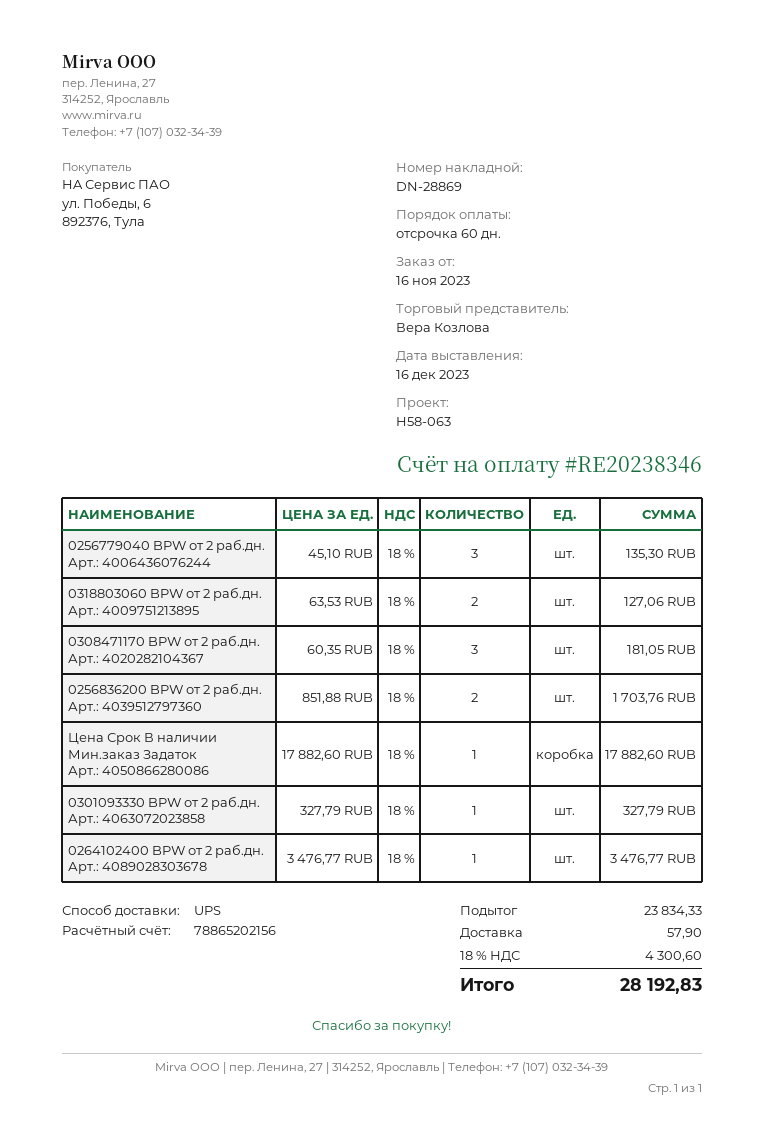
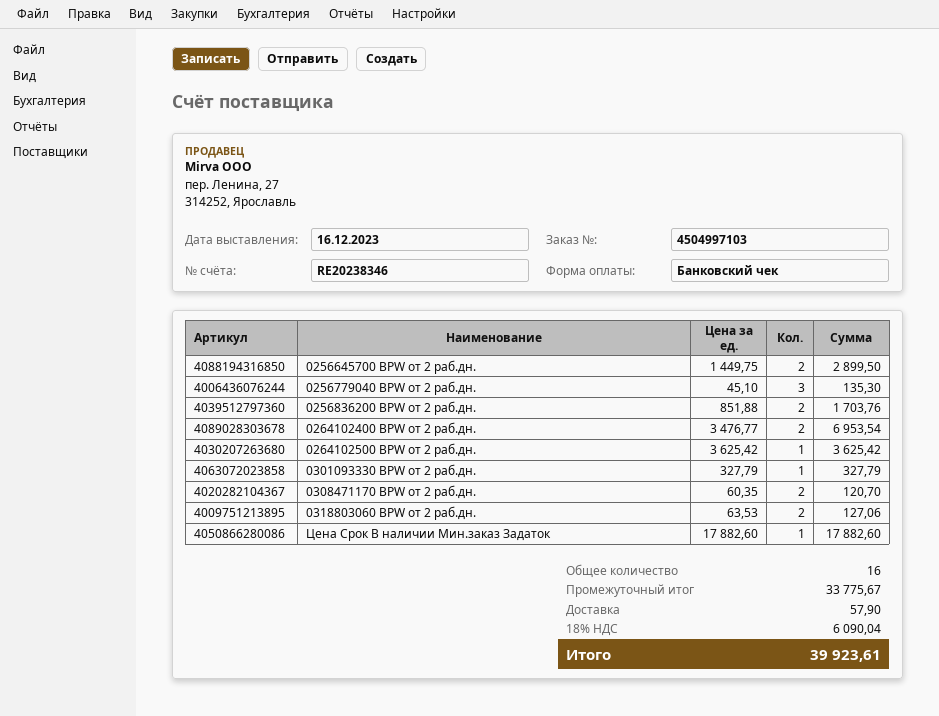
0308471170 BPW от 2 раб.дн.: 3 x 60.35 = 181.05 -> 2 x 60.35 = 120.70
0264102400 BPW от 2 раб.дн.: 1 x 3476.77 = 3476.77 -> 2 x 3476.77 = 6953.54
0256645700 BPW от 2 раб.дн.: none -> 2 x 1449.75 = 2899.50
0264102500 BPW от 2 раб.дн.: none -> 1 x 3625.42 = 3625.42
subtotal: 23834.33 -> 33775.67
tax: 18% = 4300.60 -> 18% = 6090.04
total: 28192.83 -> 39923.61

